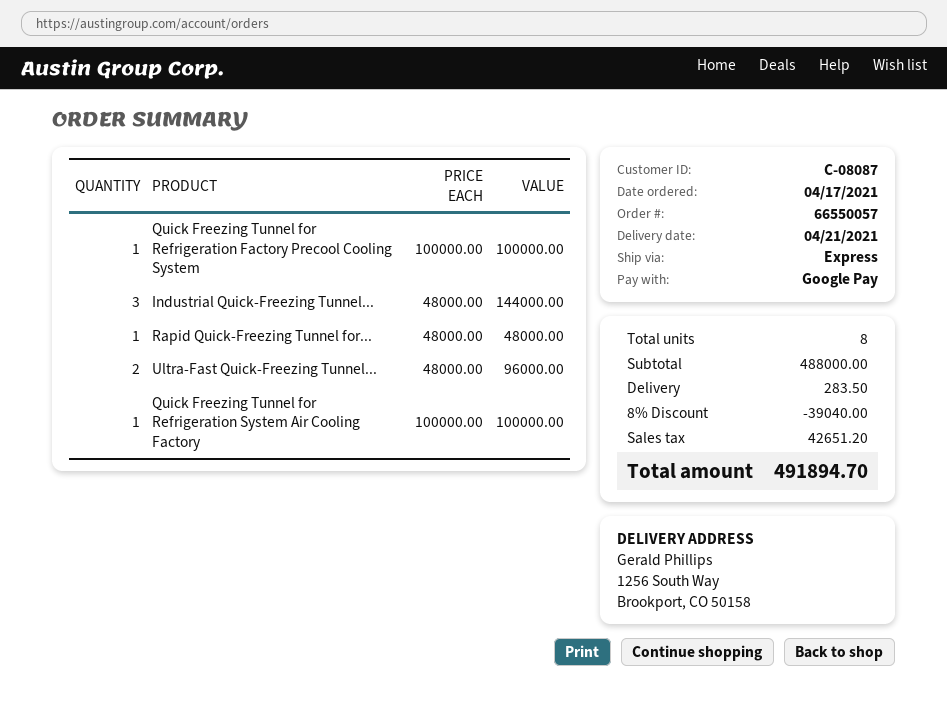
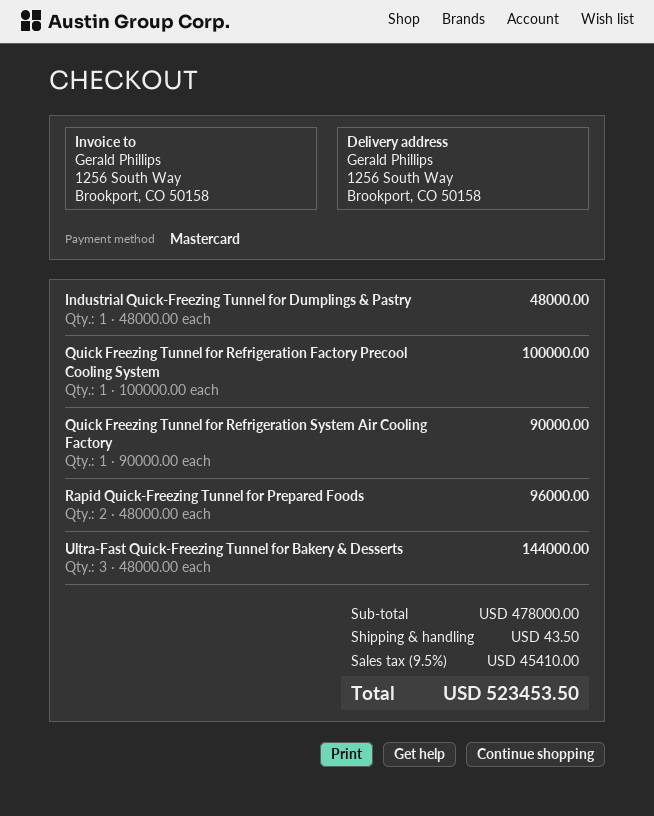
payment method: Google Pay -> Mastercard
Industrial Quick-Freezing Tunnel...: 3 x 48000.00 = 144000.00 -> 1 x 48000.00 = 48000.00
Rapid Quick-Freezing Tunnel for...: 1 x 48000.00 = 48000.00 -> 2 x 48000.00 = 96000.00
Ultra-Fast Quick-Freezing Tunnel...: 2 x 48000.00 = 96000.00 -> 3 x 48000.00 = 144000.00
Quick Freezing Tunnel for Refrigeration System Air Cooling Factory: 1 x 100000.00 = 100000.00 -> 1 x 90000.00 = 90000.00
subtotal: 488000.00 -> 478000.00
discount: 8% = 39040.00 -> none
shipping: 283.50 -> 43.50
tax: 42651.20 -> 45410.00
total: 491894.70 -> 523453.50

